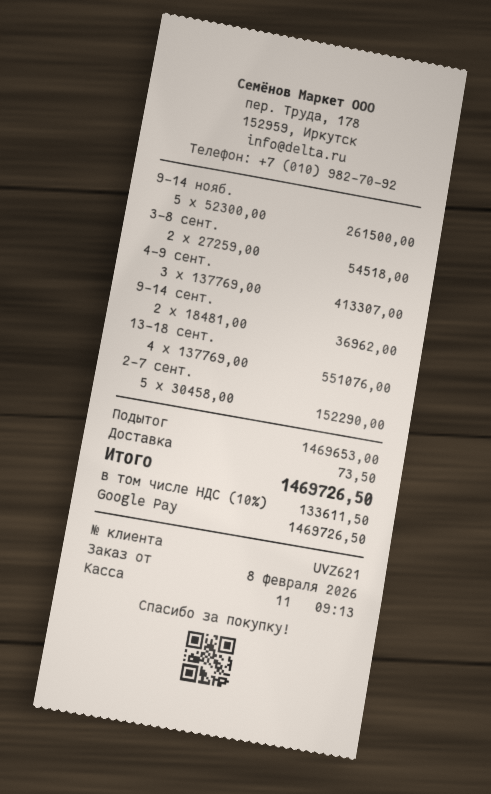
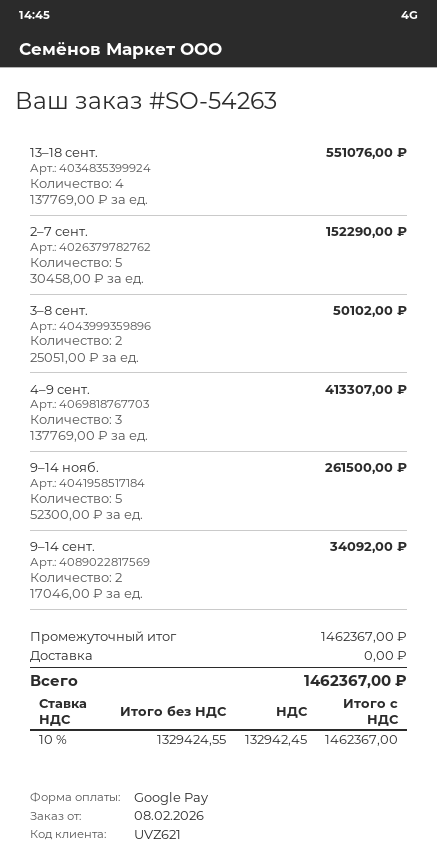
3–8 сент.: 2 x 27259.00 = 54518.00 -> 2 x 25051.00 = 50102.00
9–14 сент.: 2 x 18481.00 = 36962.00 -> 2 x 17046.00 = 34092.00
subtotal: 1469653.00 -> 1462367.00
shipping: 73.50 -> 0.00
tax: 10% = 133611.50 -> 10% = 132942.45
total: 1469726.50 -> 1462367.00

